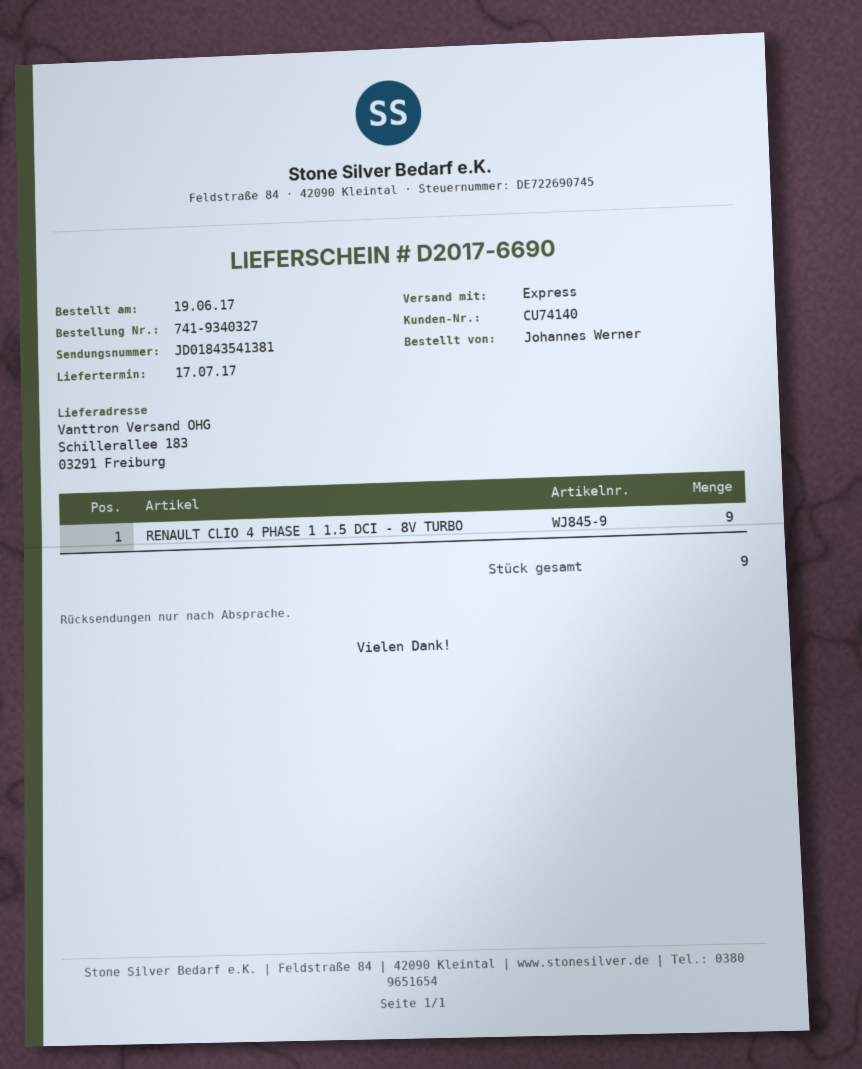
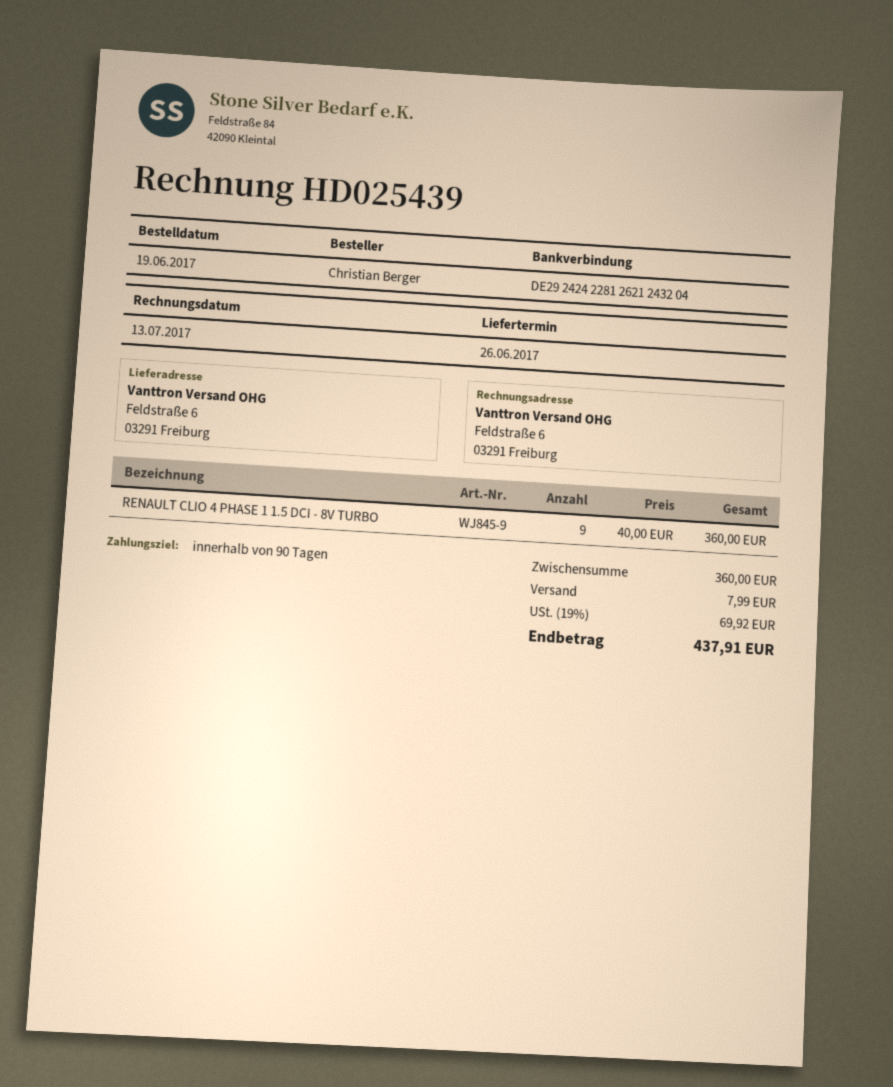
delivery date: 2017-07-17 -> 2017-06-26
ordered by: Johannes Werner -> Christian Berger
ship to: Schillerallee 183, 03291 Freiburg -> Feldstraße 6, 03291 Freiburg

